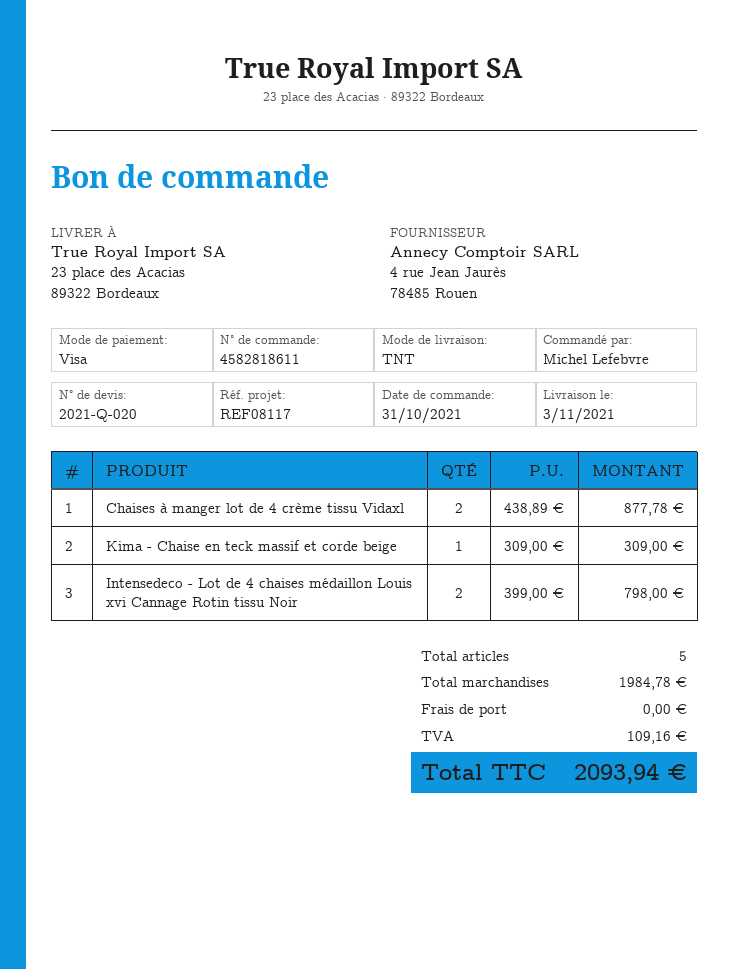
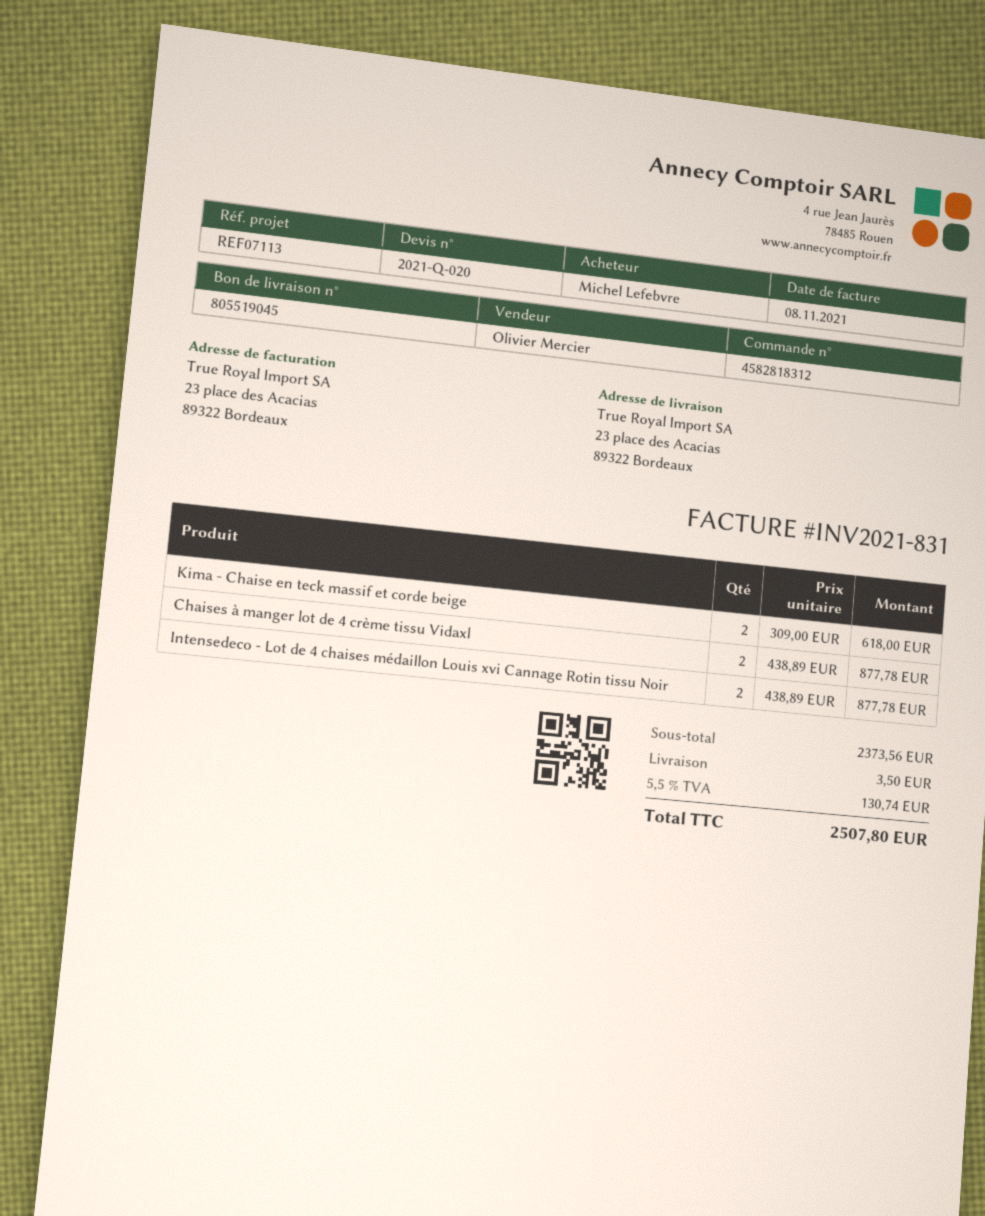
order number: 4582818611 -> 4582818312
reference: REF08117 -> REF07113
Kima - Chaise en teck massif et corde beige: 1 x 309.00 = 309.00 -> 2 x 309.00 = 618.00
Intensedeco - Lot de 4 chaises médaillon Louis xvi Cannage Rotin tissu Noir: 2 x 399.00 = 798.00 -> 2 x 438.89 = 877.78
subtotal: 1984.78 -> 2373.56
shipping: 0.00 -> 3.50
tax: 109.16 -> 130.74
total: 2093.94 -> 2507.80

